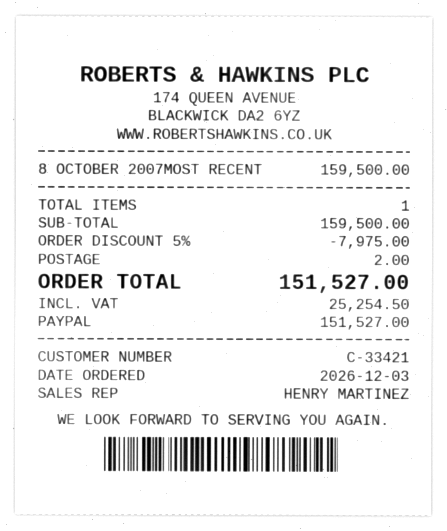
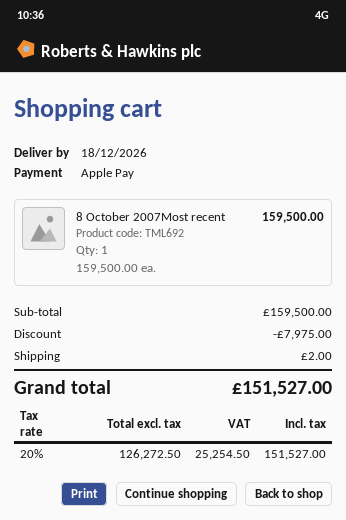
payment method: PayPal -> Apple Pay

